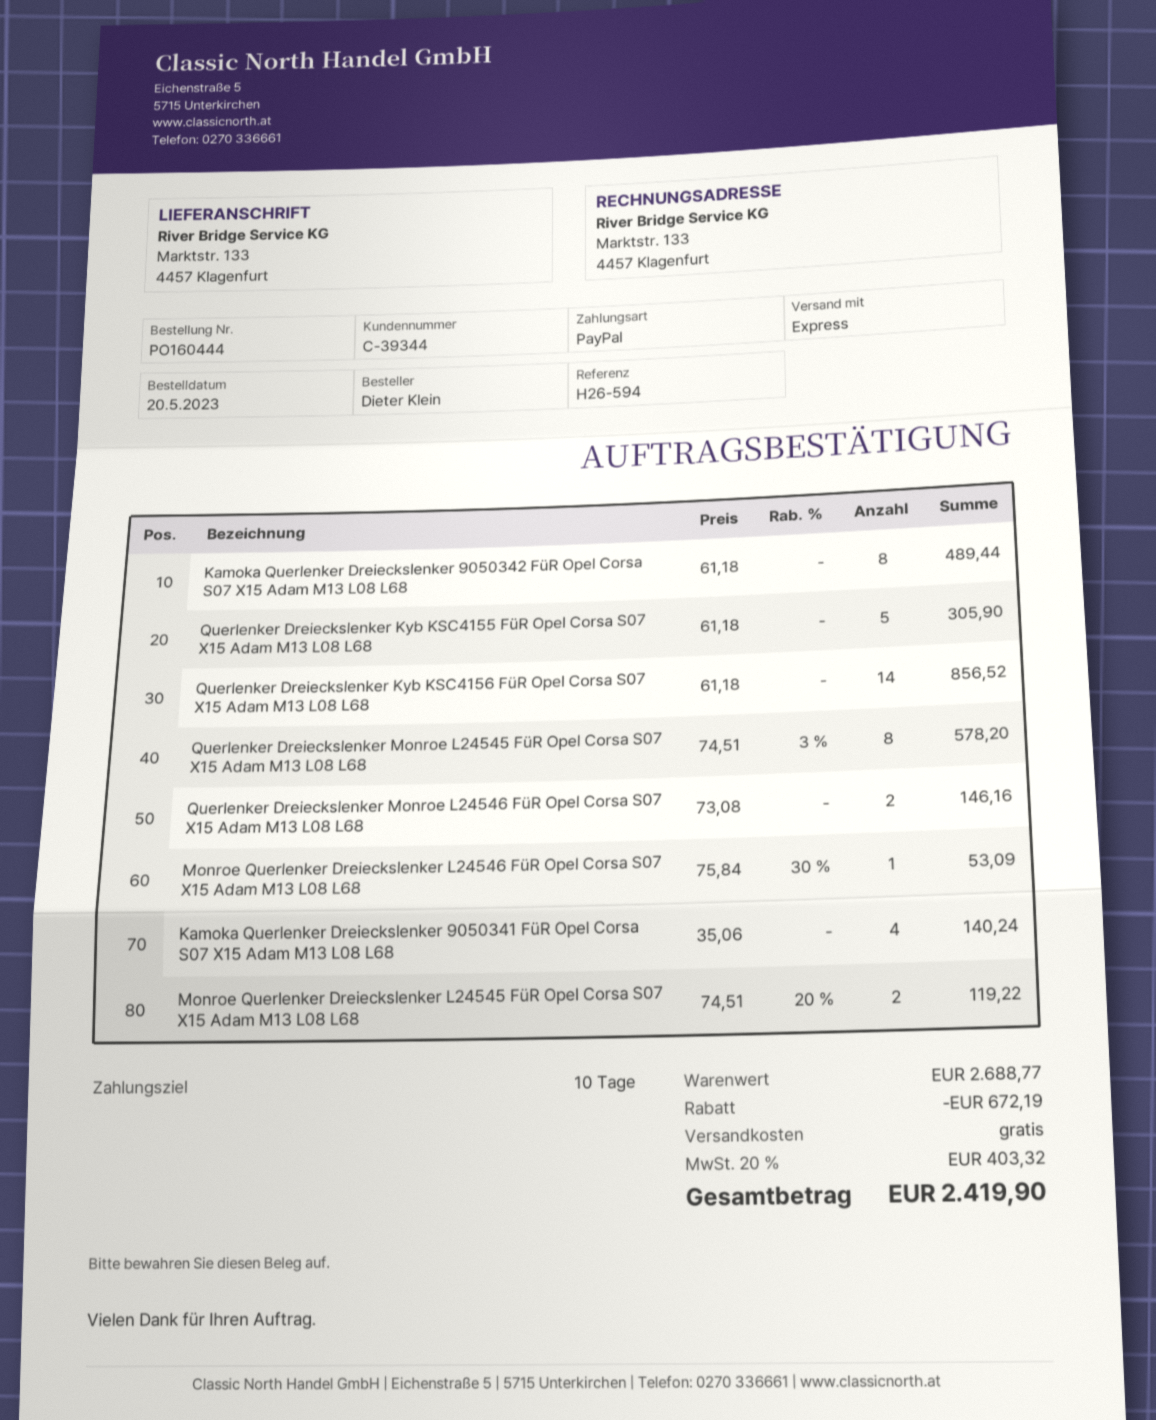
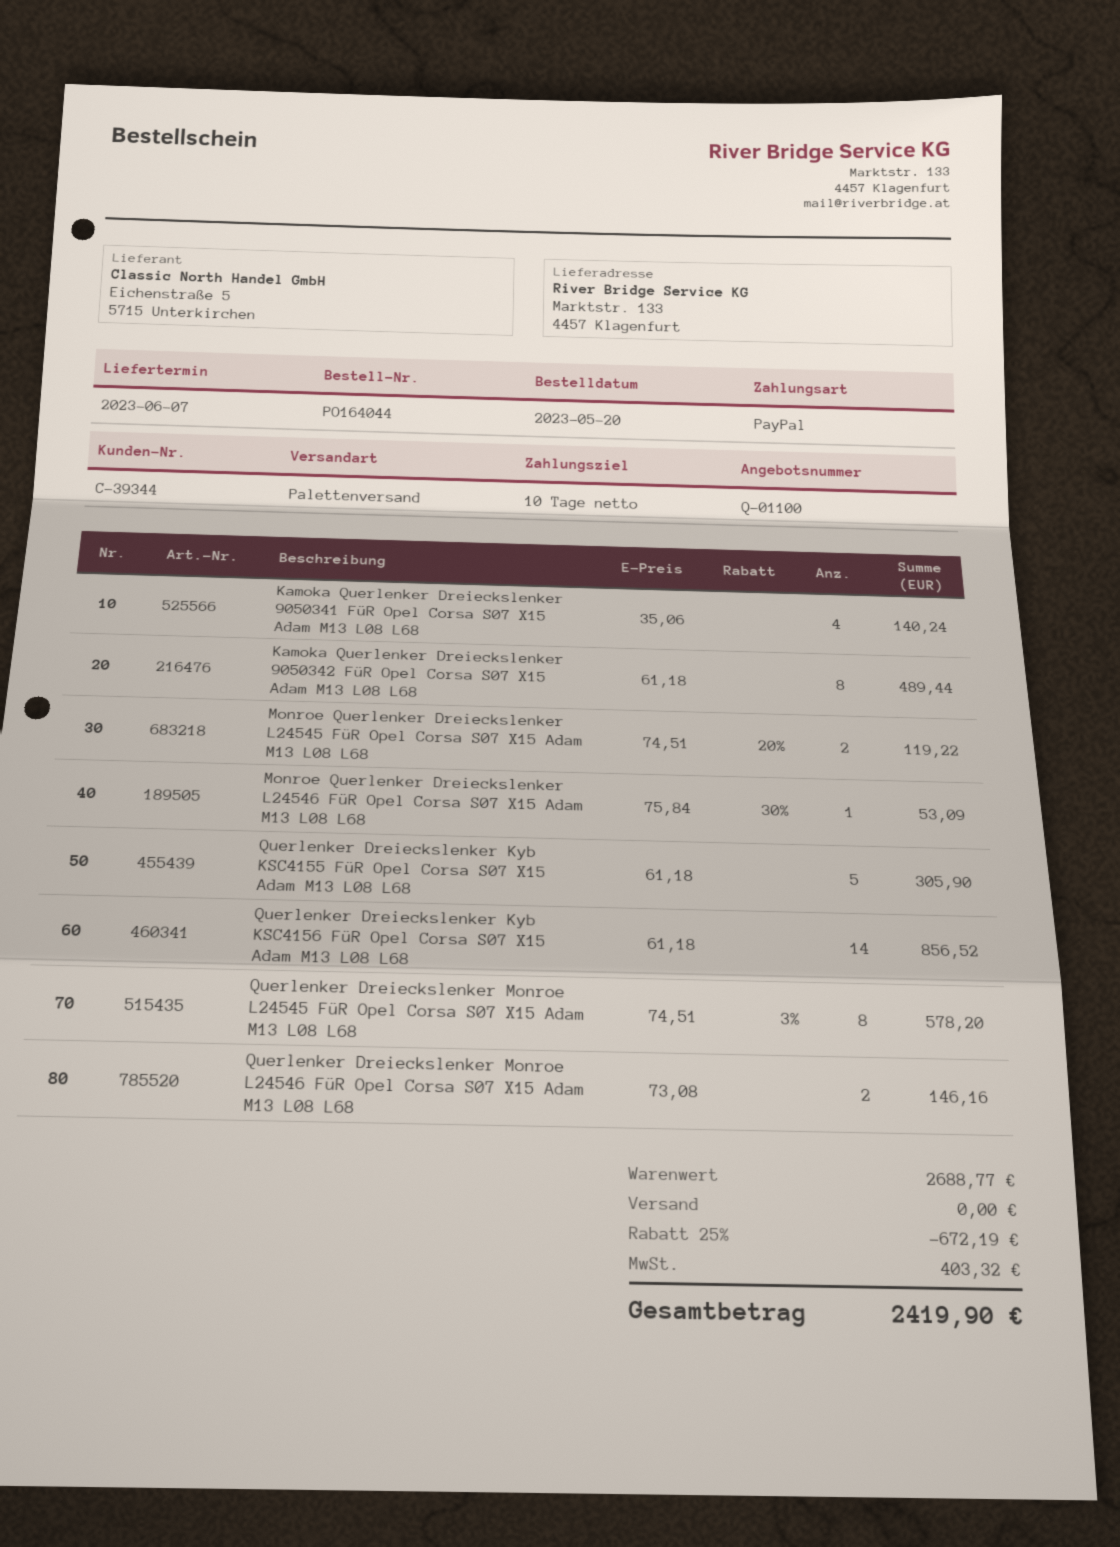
order number: PO160444 -> PO164044
shipping method: express -> pallet freight

